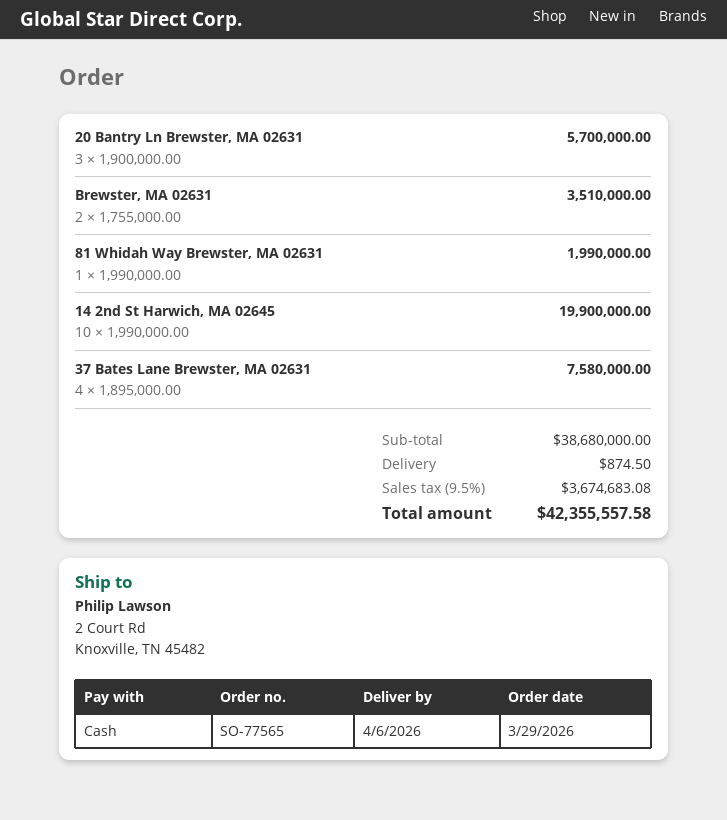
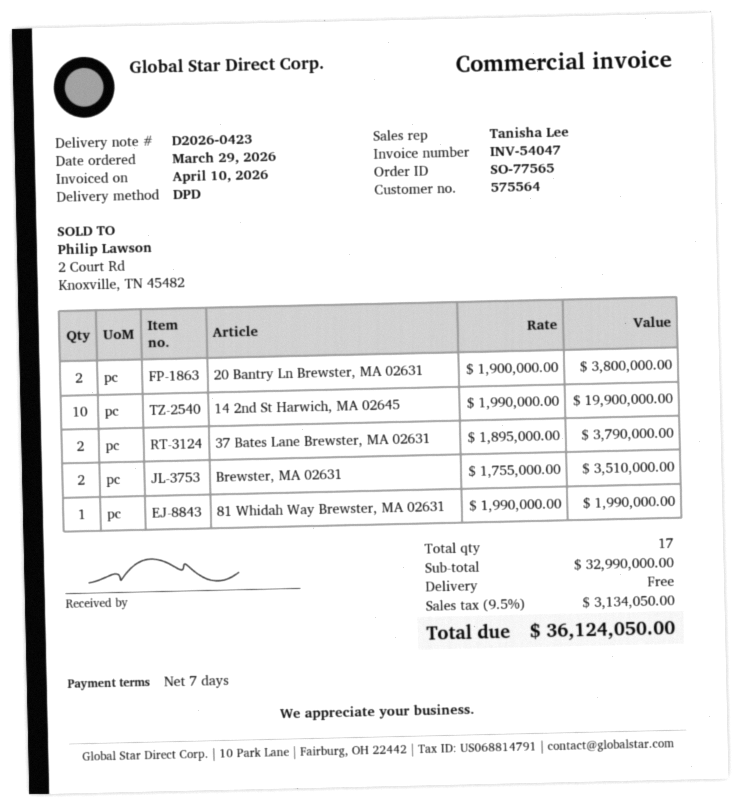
20 Bantry Ln Brewster, MA 02631: 3 x 1900000.00 = 5700000.00 -> 2 x 1900000.00 = 3800000.00
37 Bates Lane Brewster, MA 02631: 4 x 1895000.00 = 7580000.00 -> 2 x 1895000.00 = 3790000.00
subtotal: 38680000.00 -> 32990000.00
shipping: 874.50 -> 0.00
tax: 9.5% = 3674683.08 -> 9.5% = 3134050.00
total: 42355557.58 -> 36124050.00

